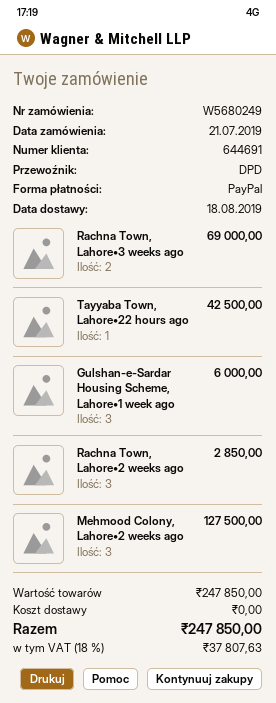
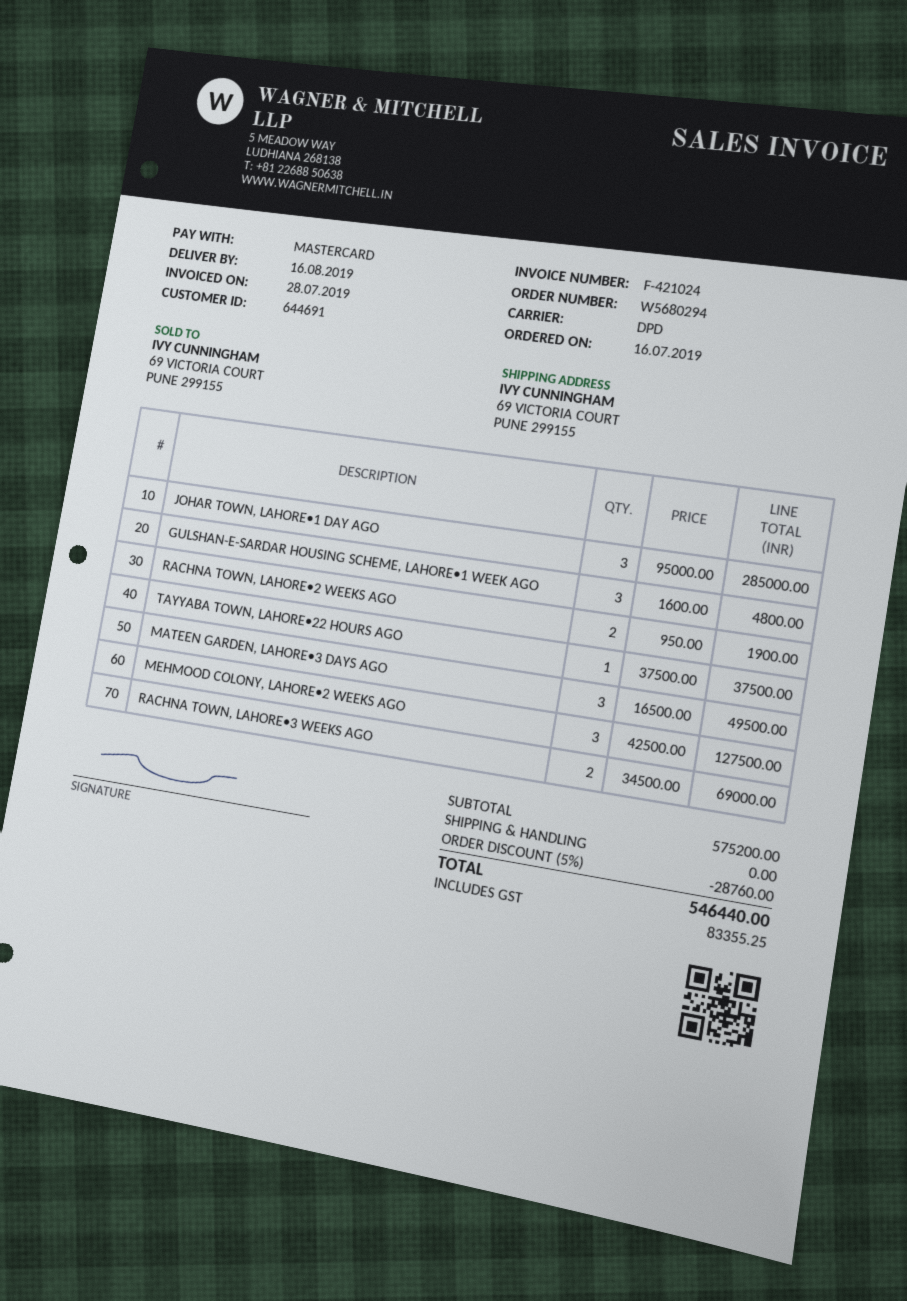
order number: W5680249 -> W5680294
order date: 2019-07-21 -> 2019-07-16
delivery date: 2019-08-18 -> 2019-08-16
payment method: PayPal -> Mastercard
Tayyaba Town, Lahore•22 hours ago: 1 for 42500.00 -> 1 for 37500.00
Gulshan-e-Sardar Housing Scheme, Lahore•1 week ago: 3 for 6000.00 -> 3 for 4800.00
Rachna Town, Lahore•2 weeks ago: 3 for 2850.00 -> 2 for 1900.00
JOHAR TOWN, LAHORE•1 DAY AGO: none -> 3 for 285000.00
MATEEN GARDEN, LAHORE•3 DAYS AGO: none -> 3 for 49500.00
subtotal: 247850.00 -> 575200.00
discount: none -> 5% = 28760.00
tax: 37807.63 -> 83355.25
total: 247850.00 -> 546440.00

